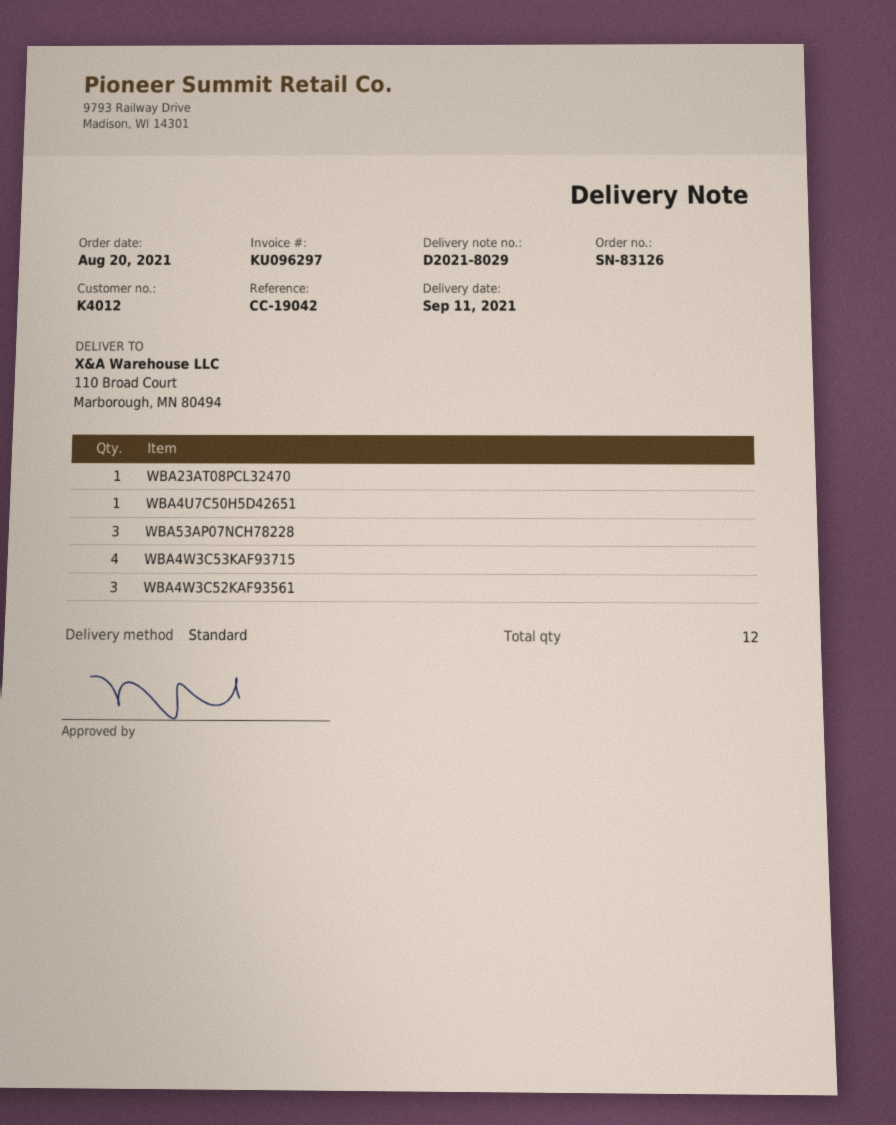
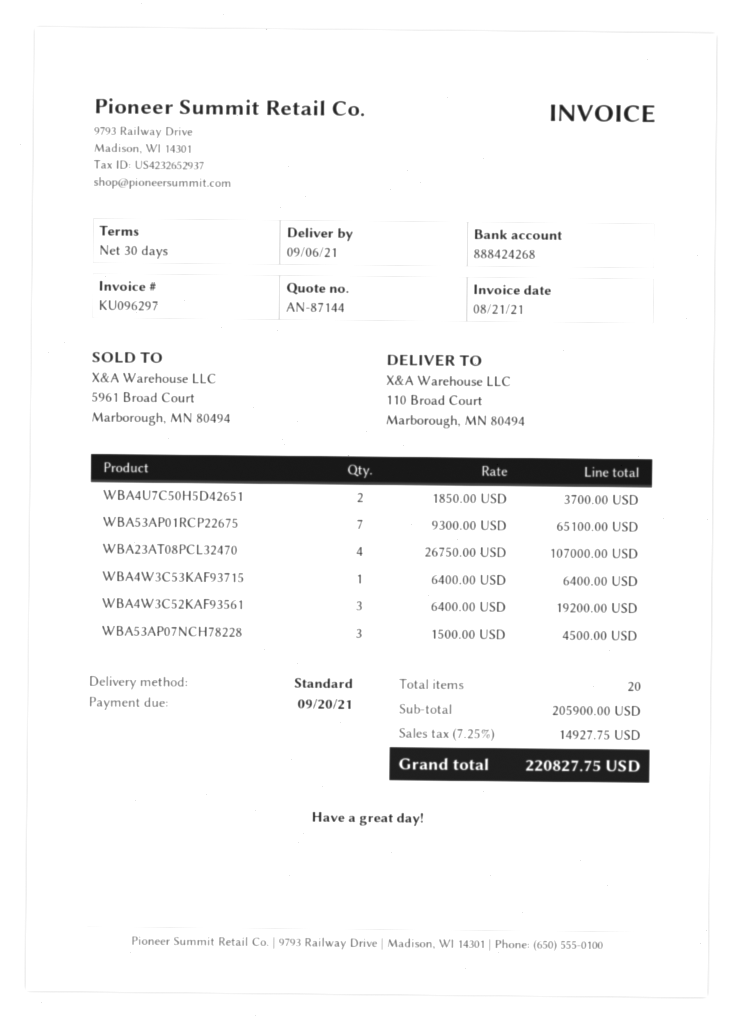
delivery date: 2021-09-11 -> 2021-09-06
WBA23AT08PCL32470: 1 -> 4
WBA4U7C50H5D42651: 1 -> 2
WBA4W3C53KAF93715: 4 -> 1
WBA53AP01RCP22675: none -> 7
total quantity: 12 -> 20

